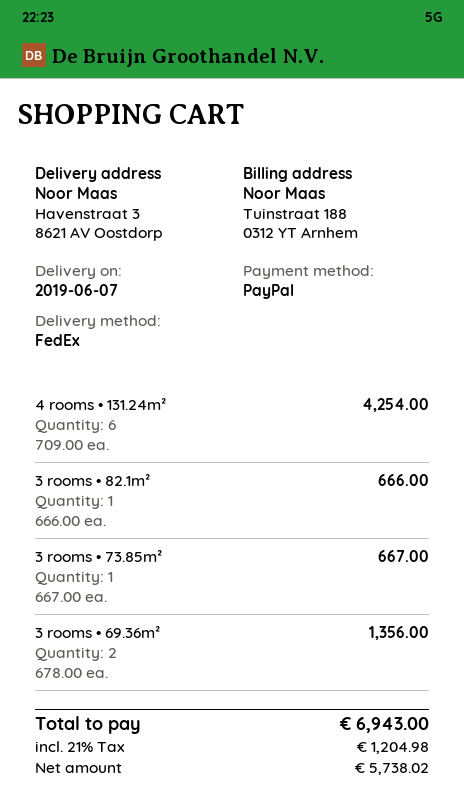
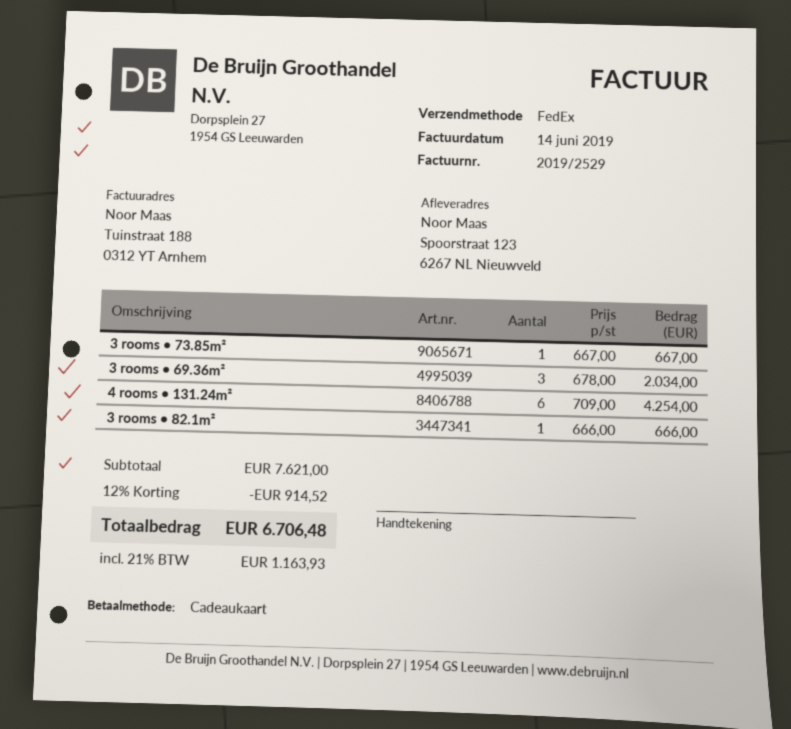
payment method: PayPal -> gift card
ship to: Havenstraat 3, 8621 AV Oostdorp -> Spoorstraat 123, 6267 NL Nieuwveld
3 rooms • 69.36m²: 2 x 678.00 = 1356.00 -> 3 x 678.00 = 2034.00
discount: none -> 12% = 914.52
tax: 21% = 1204.98 -> 21% = 1163.93
total: 6943.00 -> 6706.48

